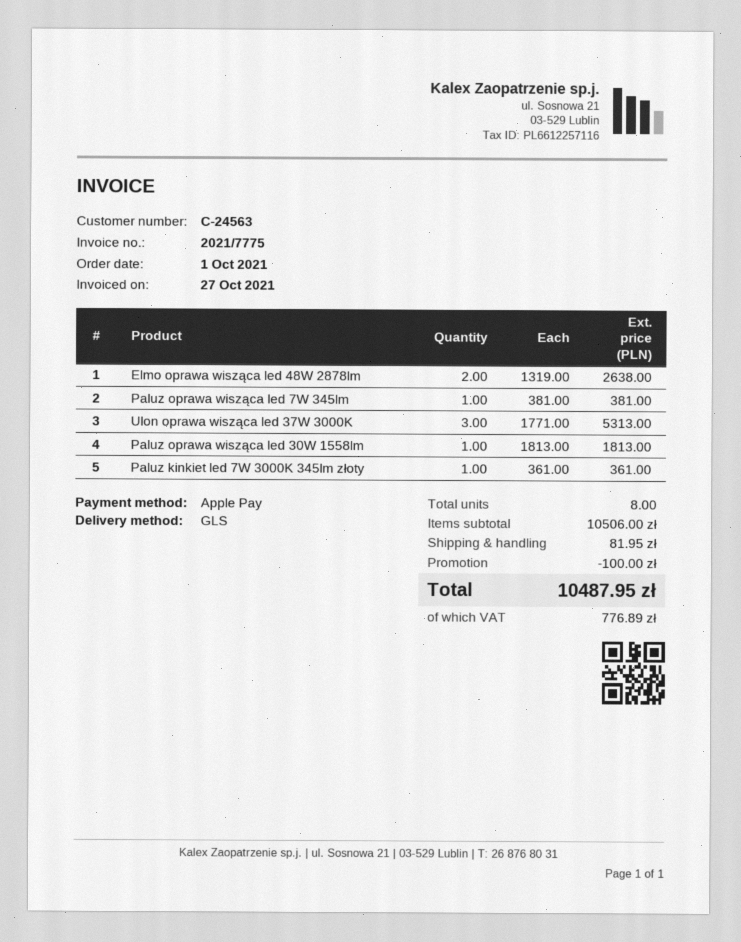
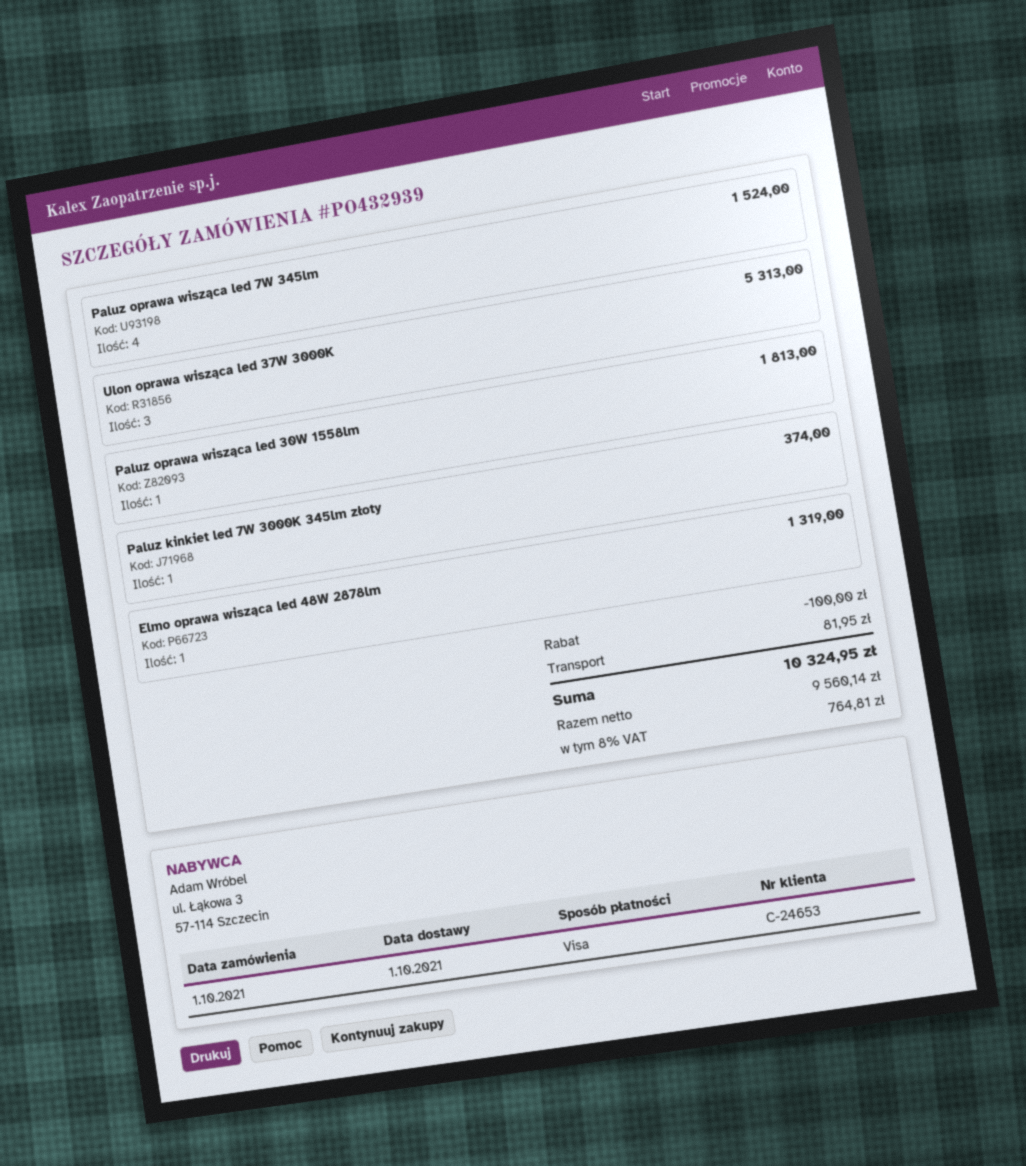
customer number: C-24563 -> C-24653
payment method: Apple Pay -> Visa
Elmo oprawa wisząca led 48W 2878lm: 2 for 2638.00 -> 1 for 1319.00
Paluz oprawa wisząca led 7W 345lm: 1 for 381.00 -> 4 for 1524.00
Paluz kinkiet led 7W 3000K 345lm złoty: 1 for 361.00 -> 1 for 374.00
tax: 776.89 -> 764.81
total: 10487.95 -> 10324.95

